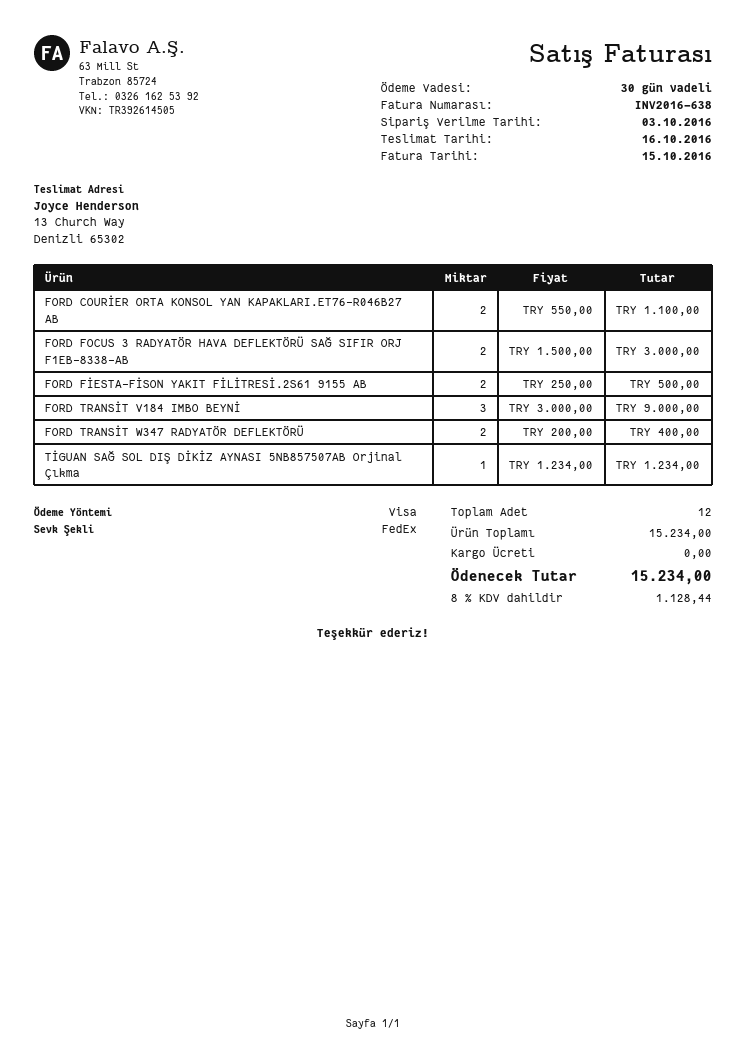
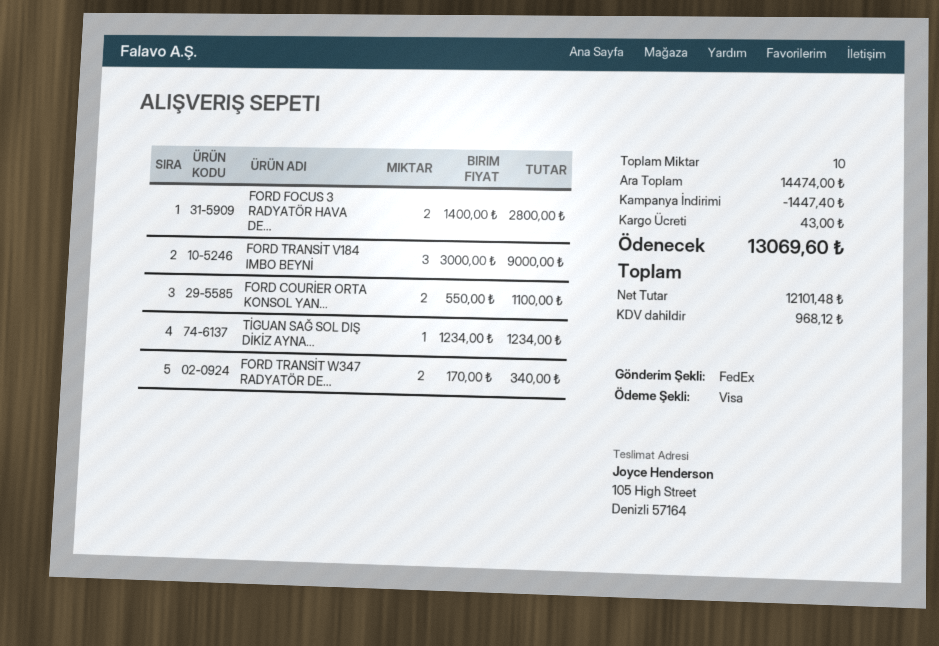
ship to: 13 Church Way, Denizli 65302 -> 105 High Street, Denizli 57164
FORD FOCUS 3 RADYATÖR HAVA DEFLEKTÖRÜ SAĞ SIFIR ORJ F1EB-8338-AB: 2 x 1500.00 = 3000.00 -> 2 x 1400.00 = 2800.00
FORD FİESTA-FİSON YAKIT FİLİTRESİ.2S61 9155 AB: 2 x 250.00 = 500.00 -> none
FORD TRANSİT W347 RADYATÖR DEFLEKTÖRÜ: 2 x 200.00 = 400.00 -> 2 x 170.00 = 340.00
total quantity: 12 -> 10
subtotal: 15234.00 -> 14474.00
discount: none -> 1447.40
shipping: 0.00 -> 43.00
tax: 1128.44 -> 968.12
total: 15234.00 -> 13069.60

